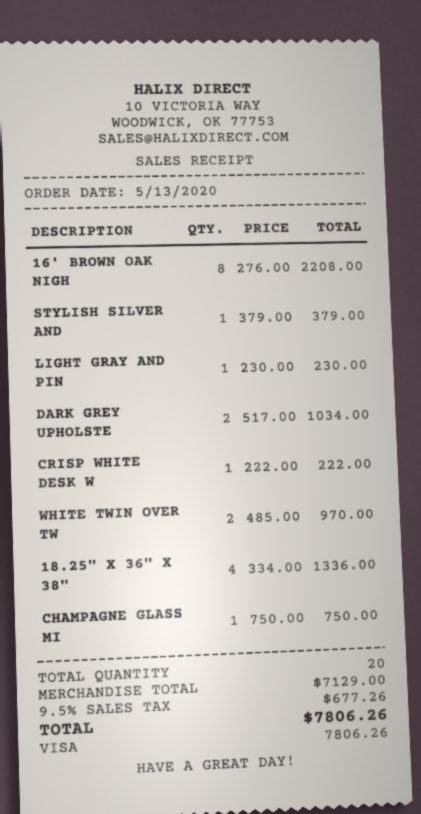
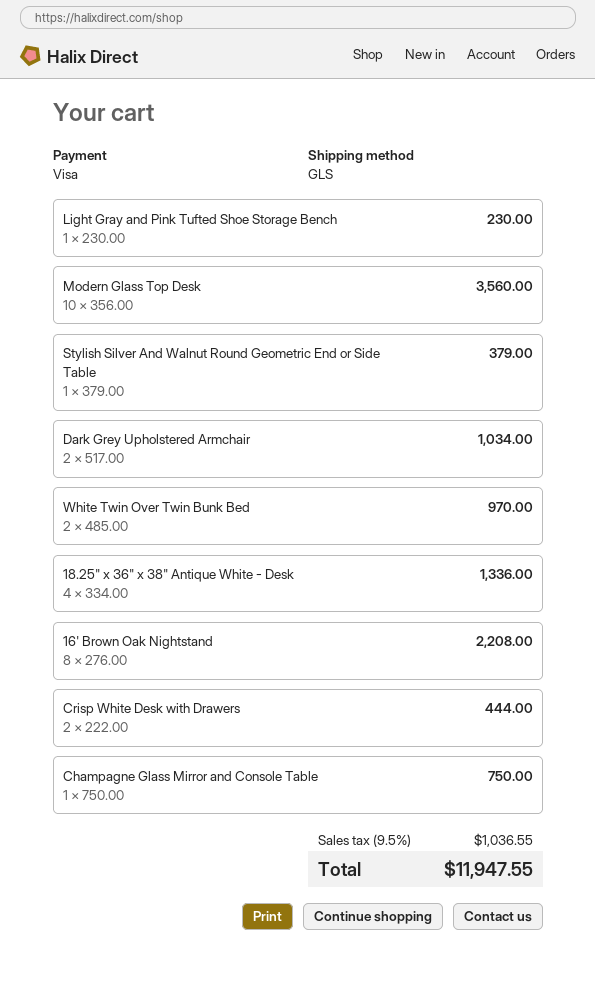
CRISP WHITE DESK W: 1 x 222.00 = 222.00 -> 2 x 222.00 = 444.00
Modern Glass Top Desk: none -> 10 x 356.00 = 3560.00
tax: 9.5% = 677.26 -> 9.5% = 1036.55
total: 7806.26 -> 11947.55

